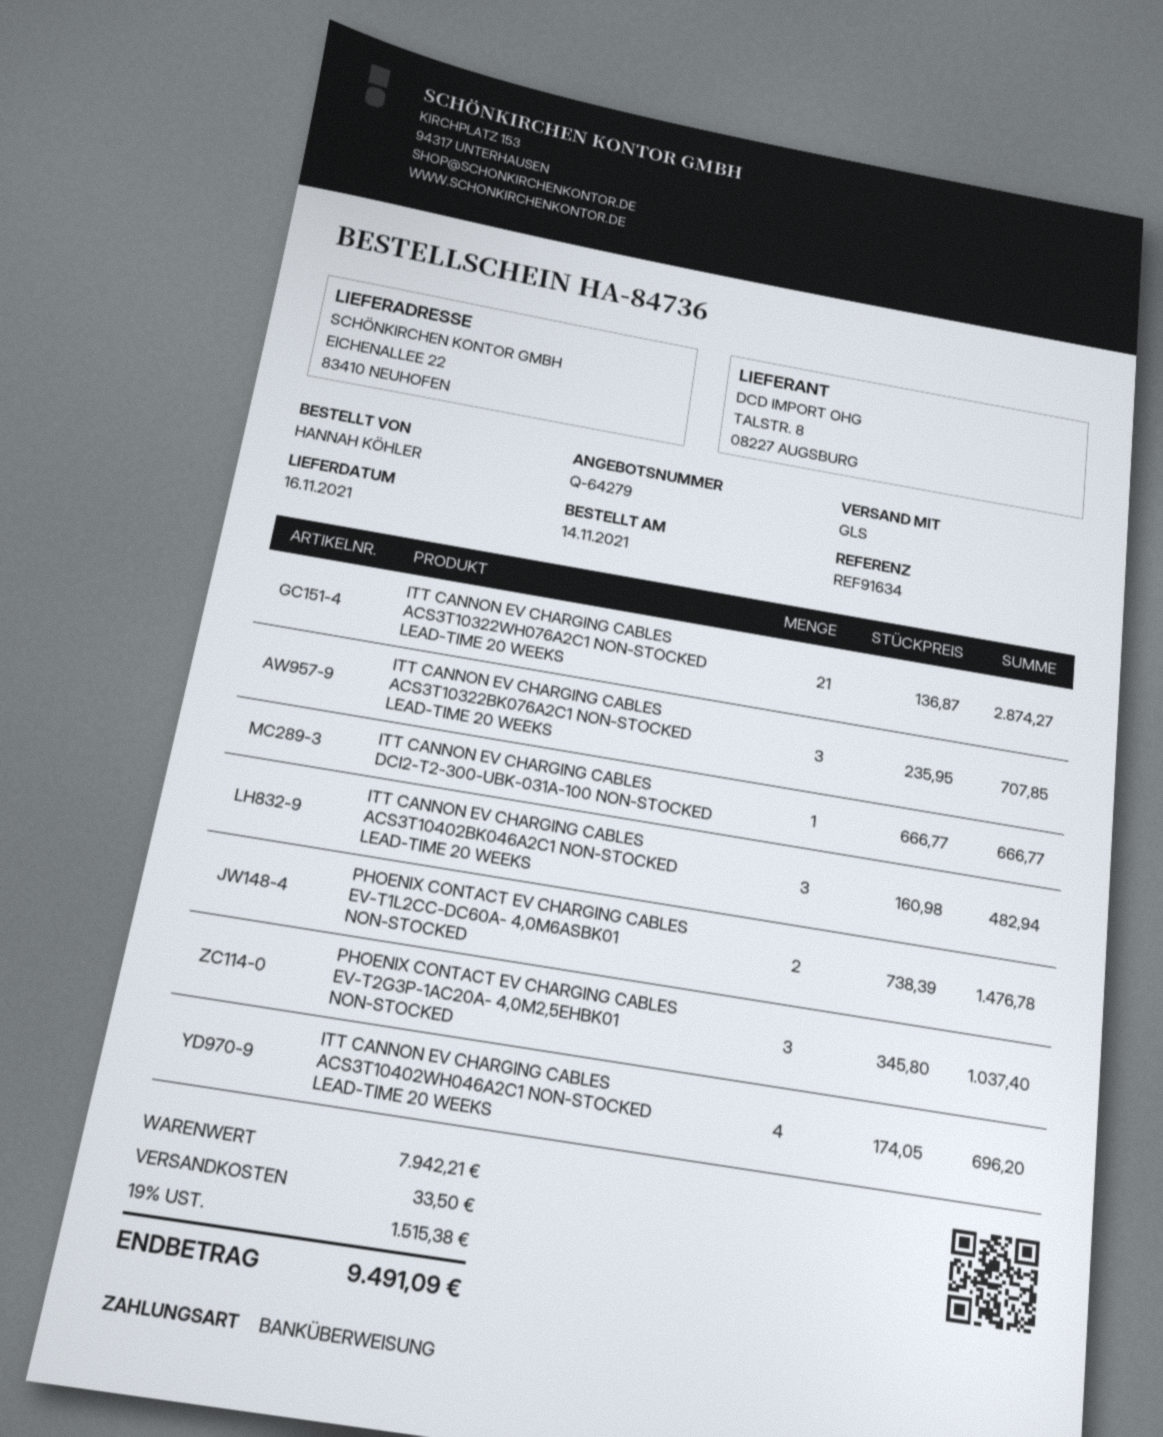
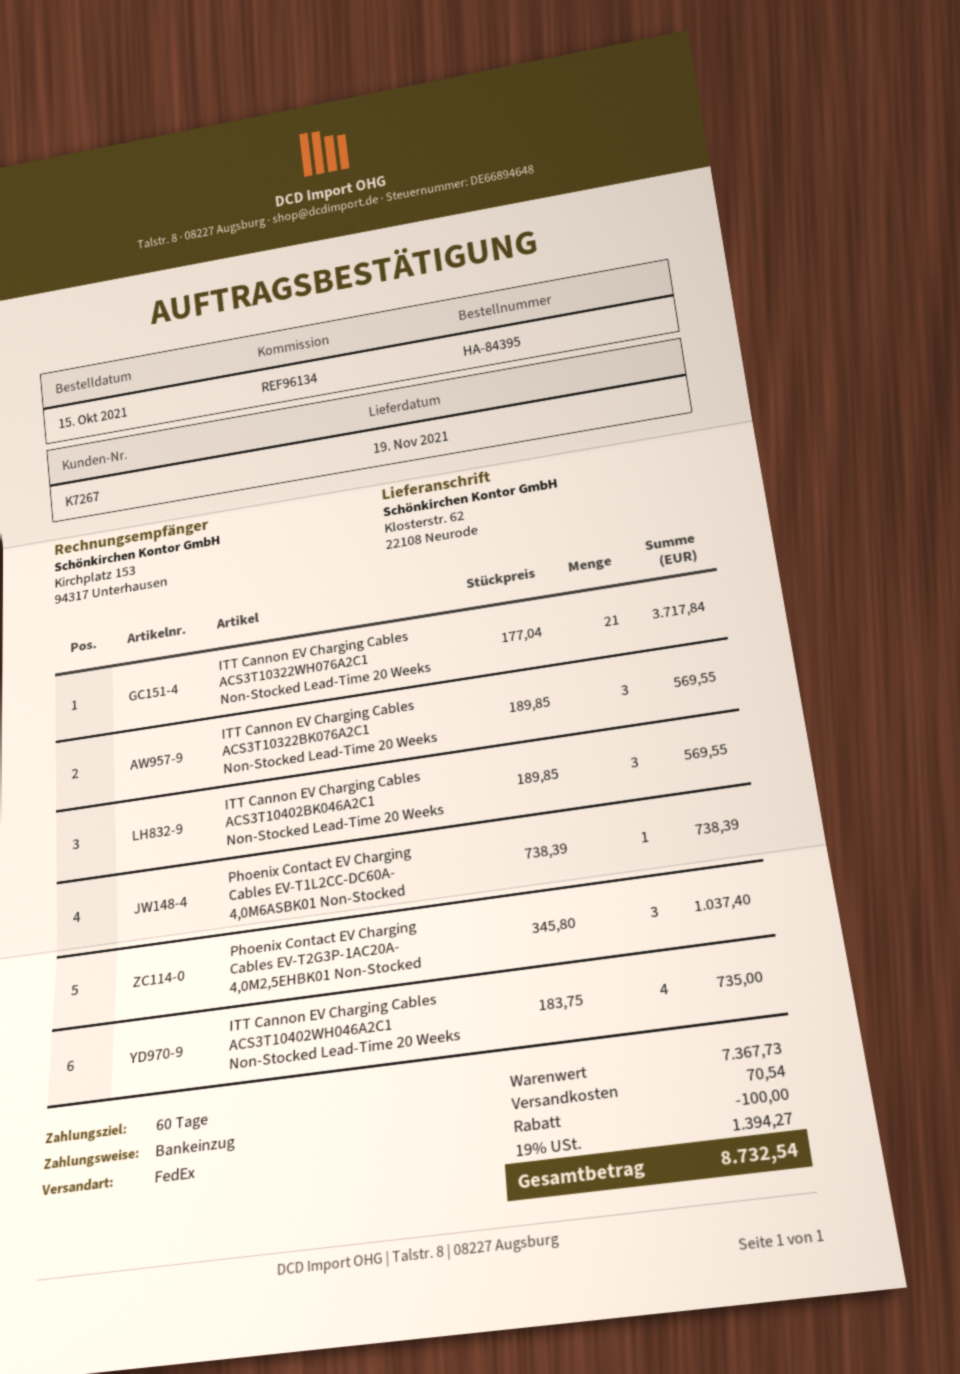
order number: HA-84736 -> HA-84395
order date: 2021-11-14 -> 2021-10-15
delivery date: 2021-11-16 -> 2021-11-19
reference: REF91634 -> REF96134
payment method: bank transfer -> direct debit
shipping method: GLS -> FedEx
ship to: EICHENALLEE 22, 83410 NEUHOFEN -> Klosterstr. 62, 22108 Neurode
ITT CANNON EV CHARGING CABLES ACS3T10322WH076A2C1 NON-STOCKED LEAD-TIME 20 WEEKS: 21 x 136.87 = 2874.27 -> 21 x 177.04 = 3717.84
ITT CANNON EV CHARGING CABLES ACS3T10322BK076A2C1 NON-STOCKED LEAD-TIME 20 WEEKS: 3 x 235.95 = 707.85 -> 3 x 189.85 = 569.55
ITT CANNON EV CHARGING CABLES DCI2-T2-300-UBK-031A-100 NON-STOCKED: 1 x 666.77 = 666.77 -> none
ITT CANNON EV CHARGING CABLES ACS3T10402BK046A2C1 NON-STOCKED LEAD-TIME 20 WEEKS: 3 x 160.98 = 482.94 -> 3 x 189.85 = 569.55
PHOENIX CONTACT EV CHARGING CABLES EV-T1L2CC-DC60A- 4,0M6ASBK01 NON-STOCKED: 2 x 738.39 = 1476.78 -> 1 x 738.39 = 738.39
ITT CANNON EV CHARGING CABLES ACS3T10402WH046A2C1 NON-STOCKED LEAD-TIME 20 WEEKS: 4 x 174.05 = 696.20 -> 4 x 183.75 = 735.00
subtotal: 7942.21 -> 7367.73
discount: none -> 100.00
shipping: 33.50 -> 70.54
tax: 19% = 1515.38 -> 19% = 1394.27
total: 9491.09 -> 8732.54

